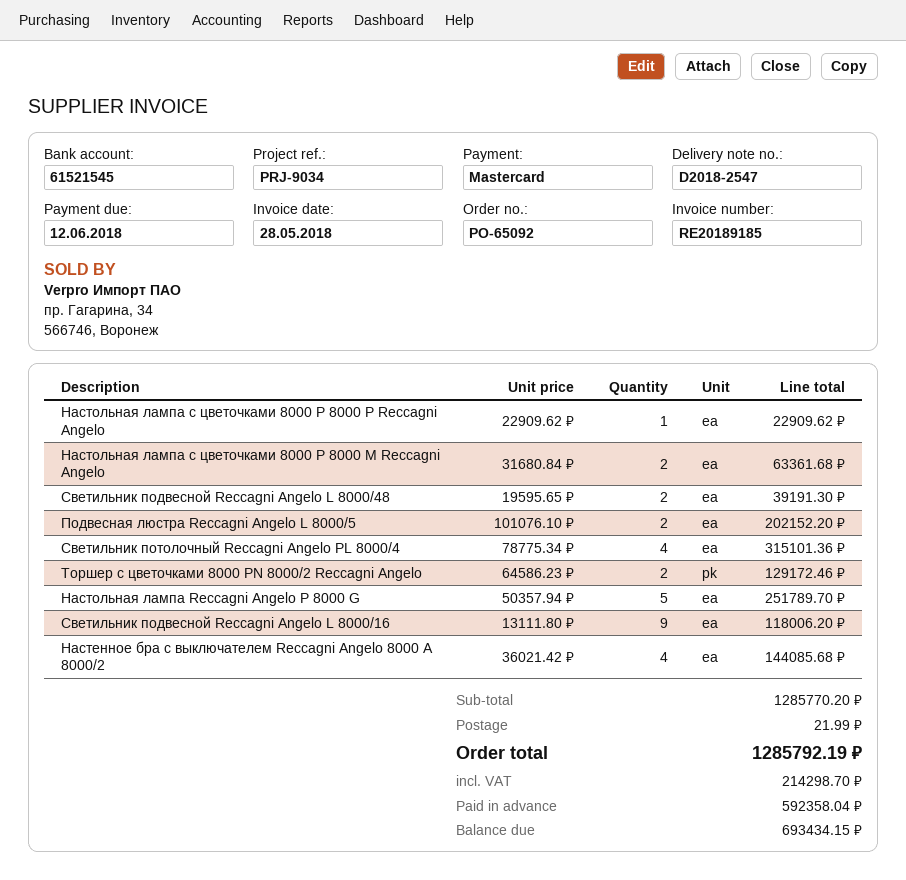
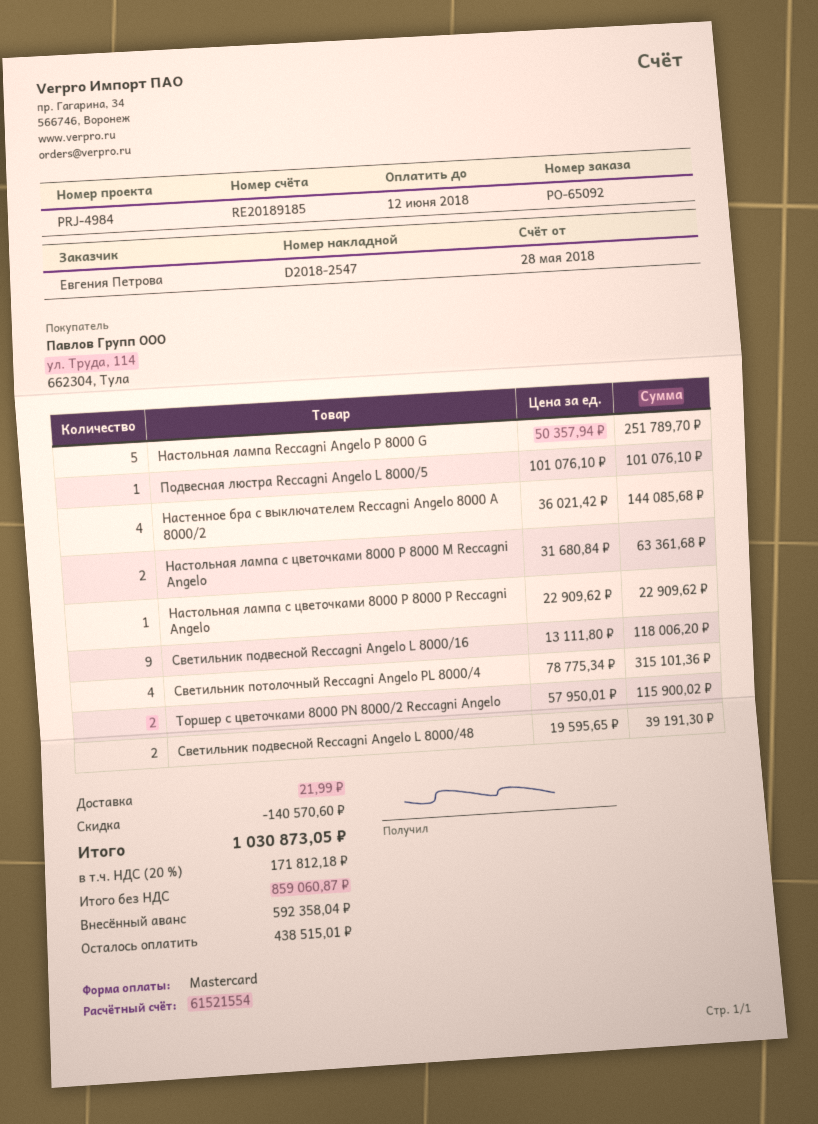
reference: PRJ-9034 -> PRJ-4984
bank account: 61521545 -> 61521554
Подвесная люстра Reccagni Angelo L 8000/5: 2 x 101076.10 = 202152.20 -> 1 x 101076.10 = 101076.10
Торшер с цветочками 8000 PN 8000/2 Reccagni Angelo: 2 x 64586.23 = 129172.46 -> 2 x 57950.01 = 115900.02
discount: none -> 140570.60
tax: 214298.70 -> 171812.18
total: 1285792.19 -> 1030873.05
balance: 693434.15 -> 438515.01

